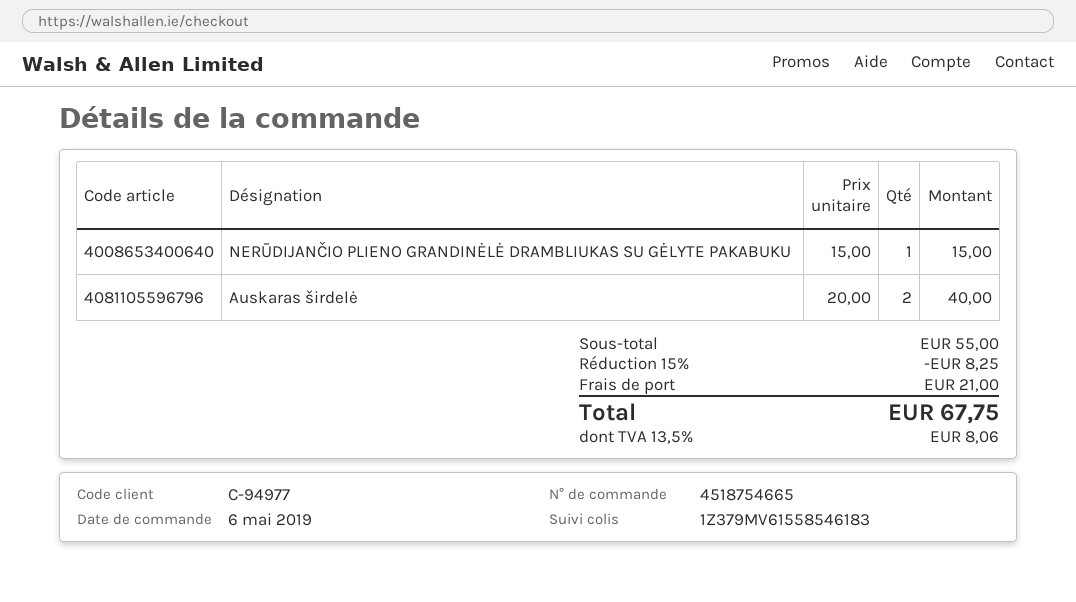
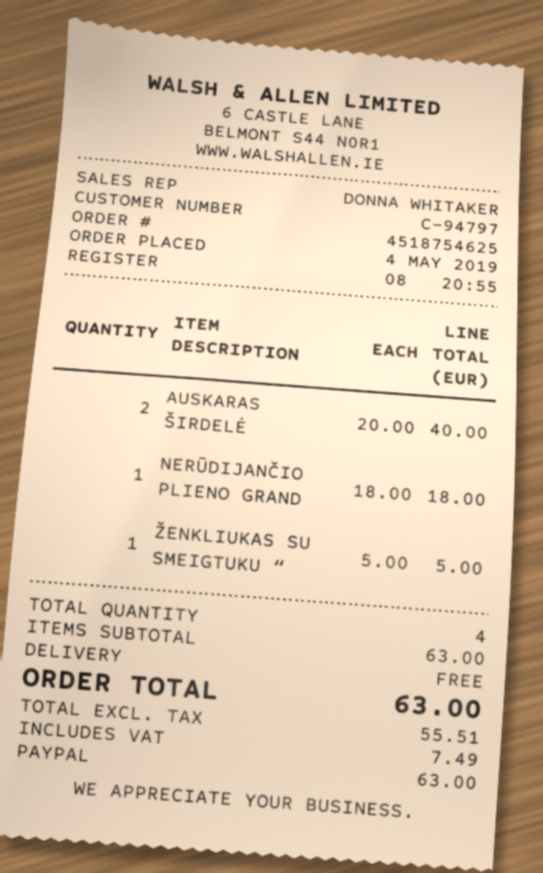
order number: 4518754665 -> 4518754625
order date: 2019-05-06 -> 2019-05-04
customer number: C-94977 -> C-94797
NERŪDIJANČIO PLIENO GRANDINĖLĖ DRAMBLIUKAS SU GĖLYTE PAKABUKU: 1 x 15.00 = 15.00 -> 1 x 18.00 = 18.00
ŽENKLIUKAS SU SMEIGTUKU “: none -> 1 x 5.00 = 5.00
subtotal: 55.00 -> 63.00
discount: 15% = 8.25 -> none
shipping: 21.00 -> 0.00
tax: 8.06 -> 7.49
total: 67.75 -> 63.00

